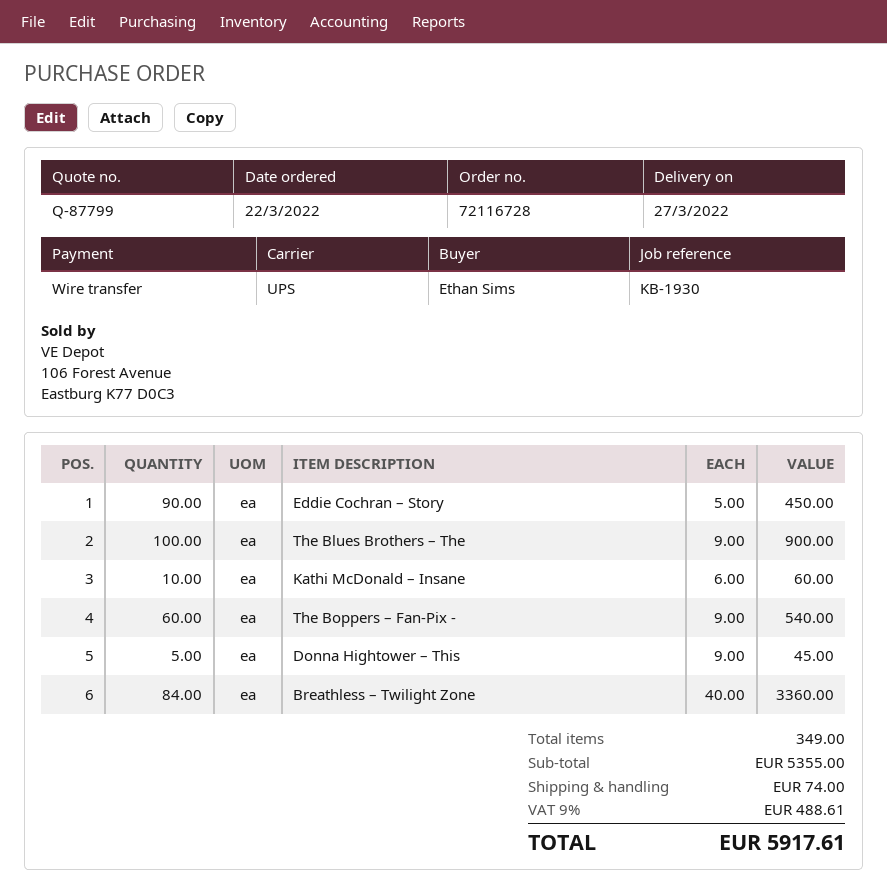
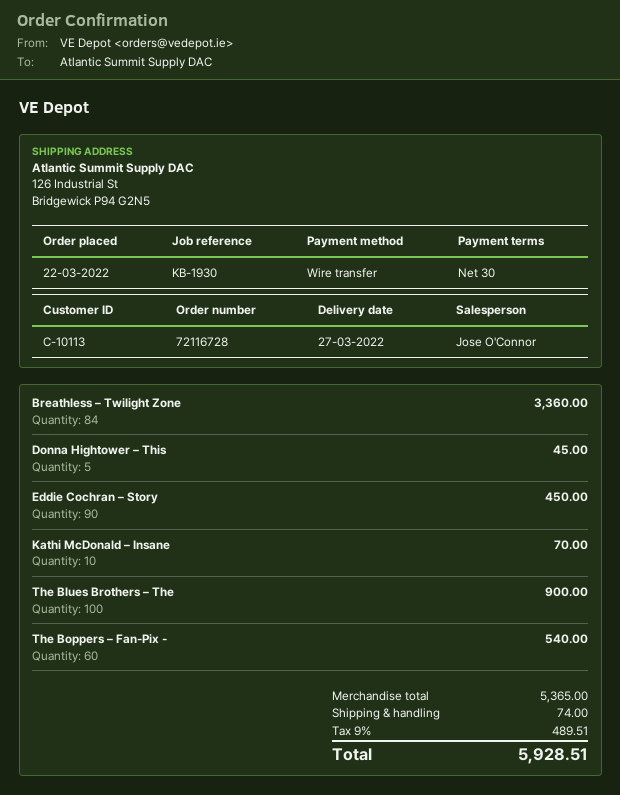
Kathi McDonald – Insane: 10 for 60.00 -> 10 for 70.00
subtotal: 5355.00 -> 5365.00
tax: 9% = 488.61 -> 9% = 489.51
total: 5917.61 -> 5928.51

